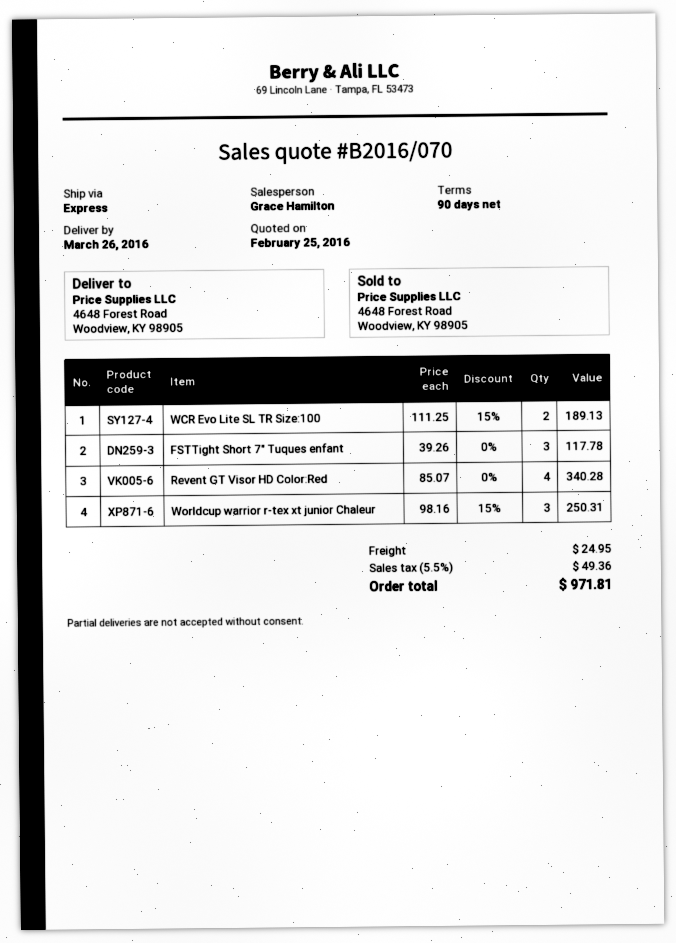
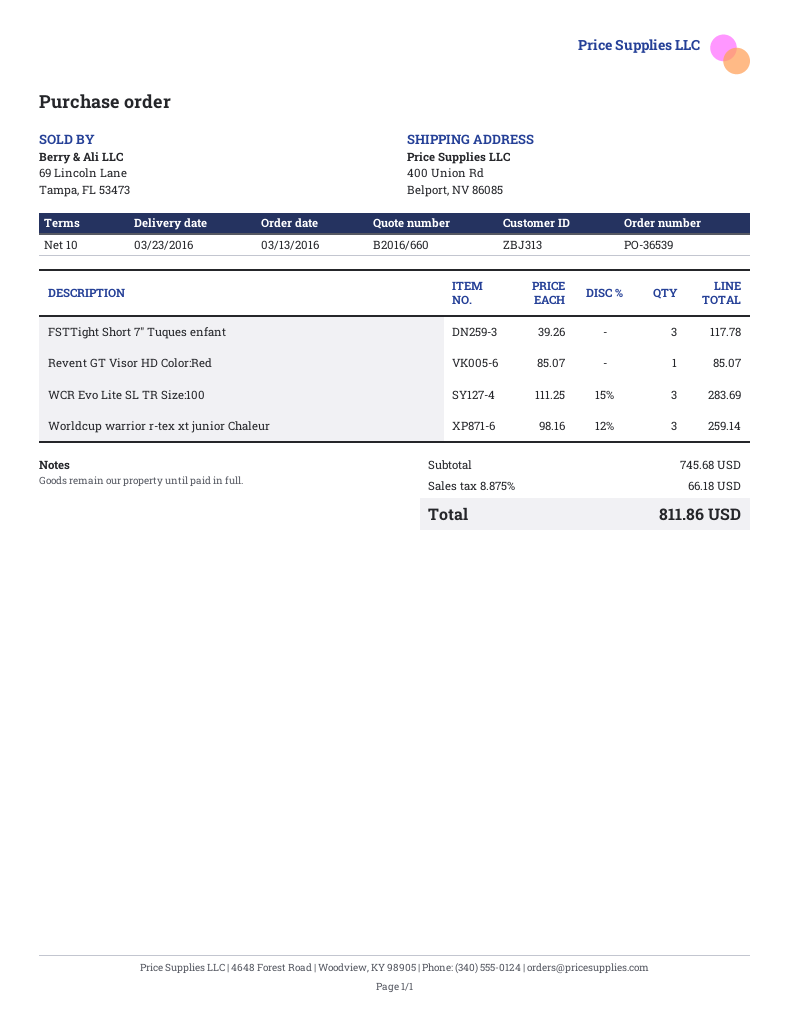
quote number: B2016/070 -> B2016/660
delivery date: 2016-03-26 -> 2016-03-23
payment terms: 90 days -> 10 days
ship to: 4648 Forest Road, Woodview, KY 98905 -> 400 Union Rd, Belport, NV 86085
WCR Evo Lite SL TR Size:100: 2 x 111.25 - 15% = 189.13 -> 3 x 111.25 - 15% = 283.69
Revent GT Visor HD Color:Red: 4 x 85.07 = 340.28 -> 1 x 85.07 = 85.07
Worldcup warrior r-tex xt junior Chaleur: 3 x 98.16 - 15% = 250.31 -> 3 x 98.16 - 12% = 259.14
shipping: 24.95 -> none
tax: 5.5% = 49.36 -> 8.875% = 66.18
total: 971.81 -> 811.86

